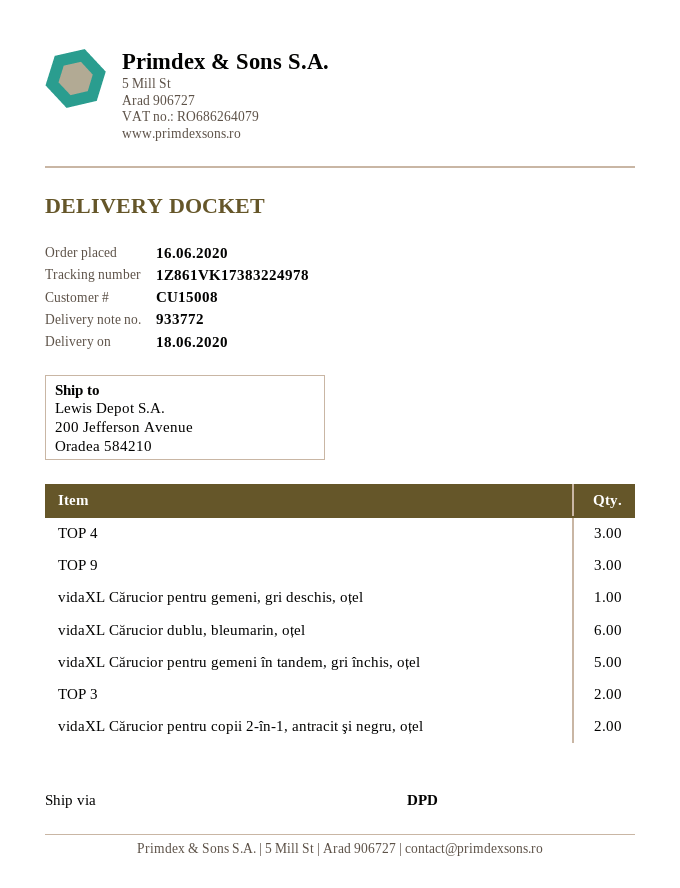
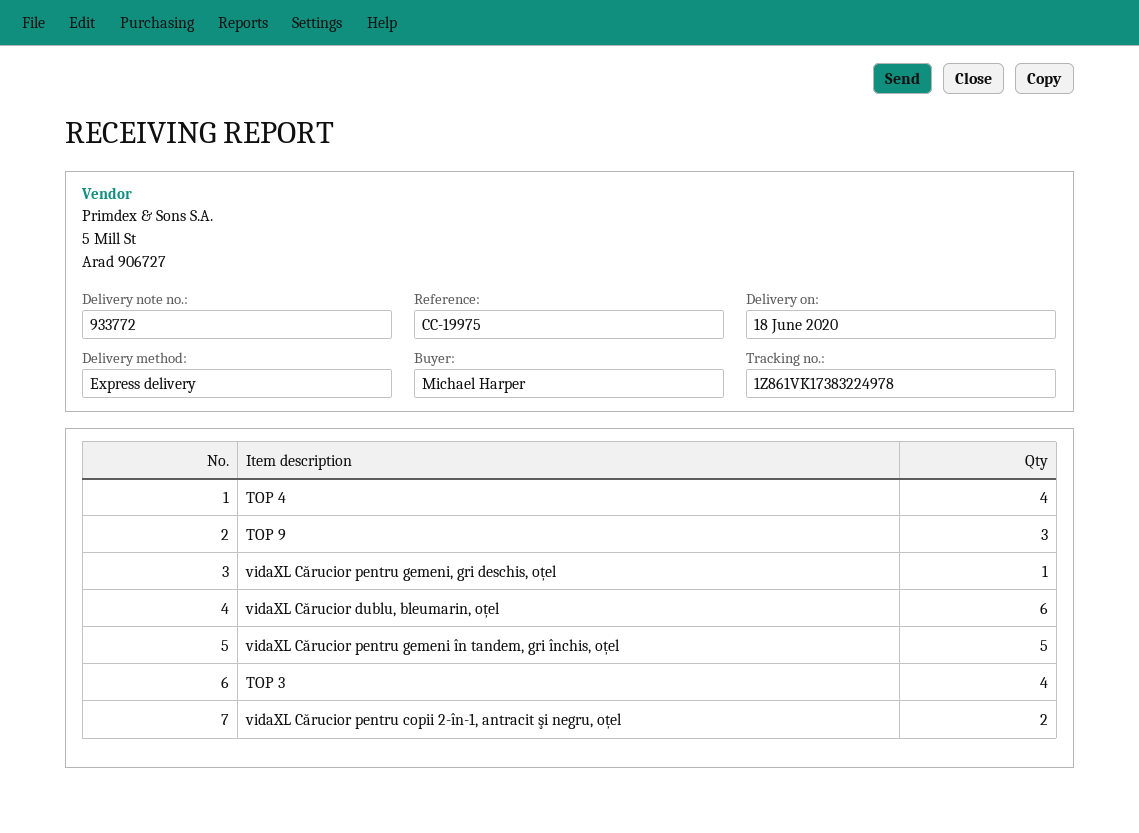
shipping method: DPD -> express
TOP 4: 3 -> 4
TOP 3: 2 -> 4

